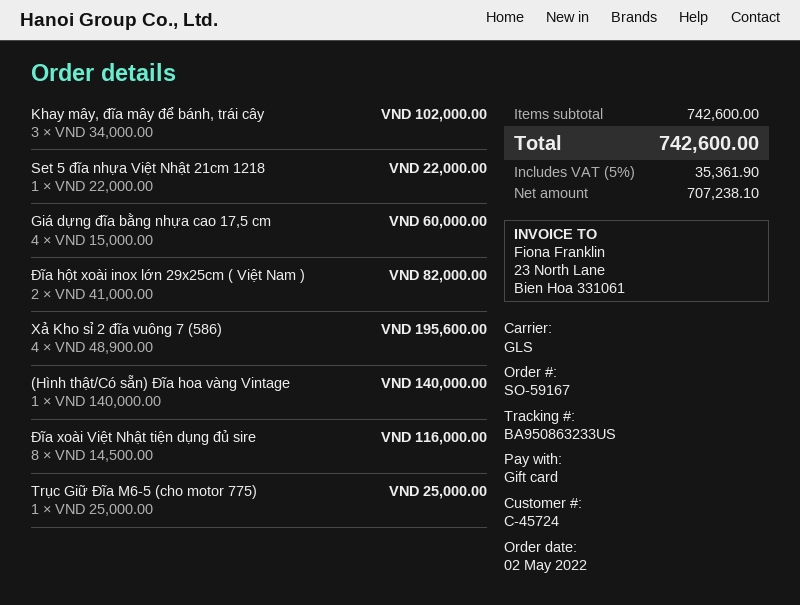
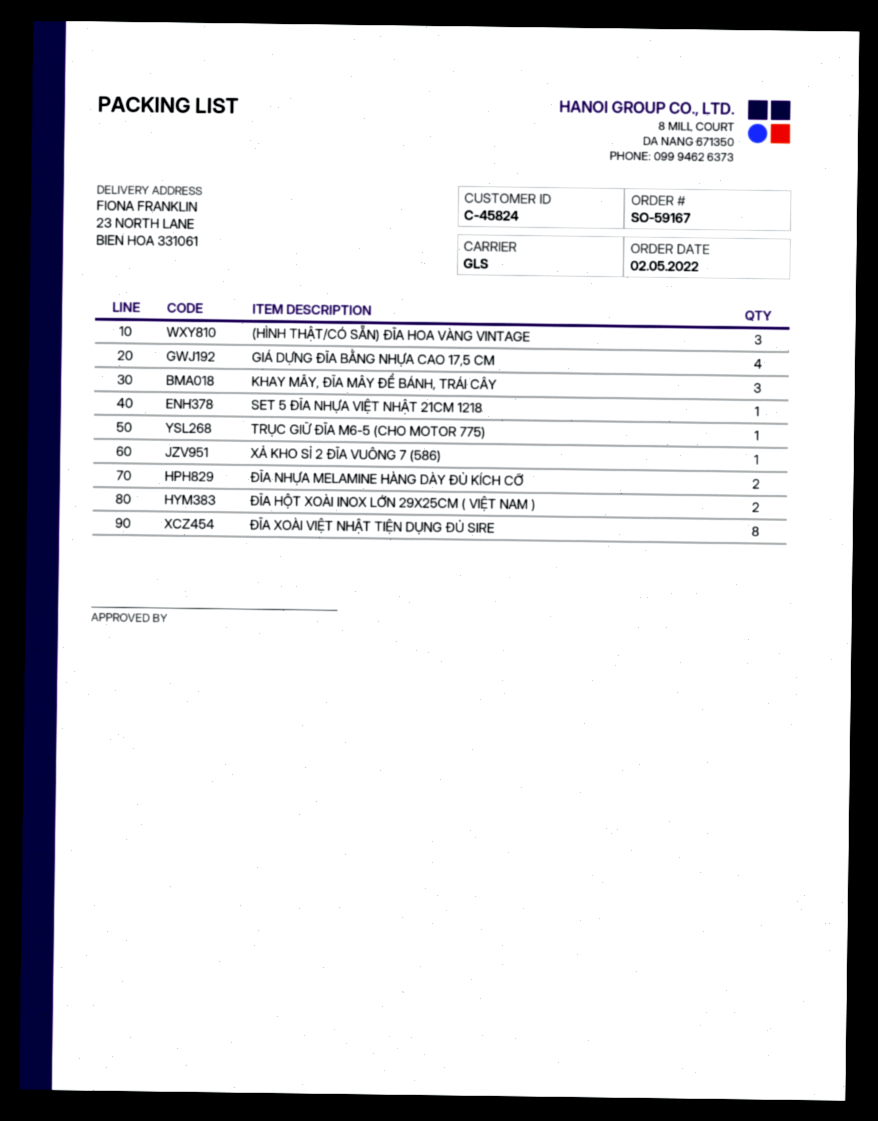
customer number: C-45724 -> C-45824
Xả Kho sỉ 2 đĩa vuông 7 (586): 4 -> 1
(Hình thật/Có sẵn) Đĩa hoa vàng Vintage: 1 -> 3
ĐĨA NHỰA MELAMINE HÀNG DÀY ĐỦ KÍCH CỠ: none -> 2

